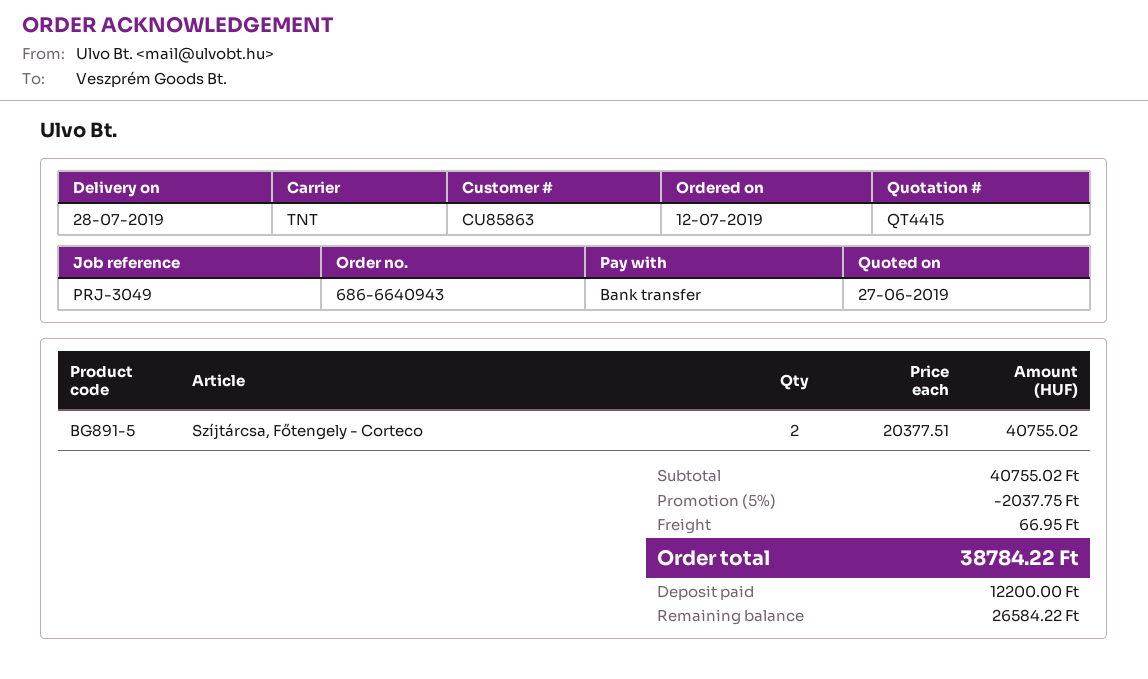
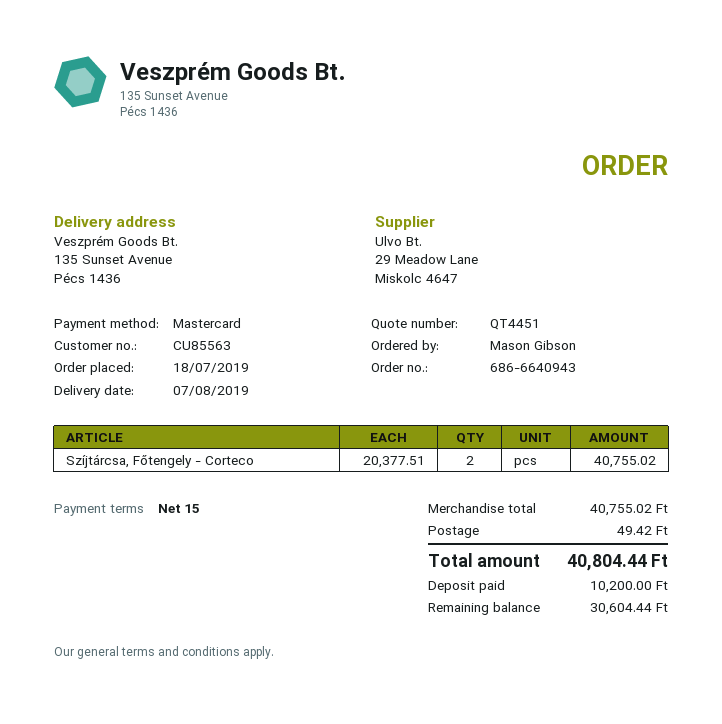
quote number: QT4415 -> QT4451
order date: 2019-07-12 -> 2019-07-18
delivery date: 2019-07-28 -> 2019-08-07
customer number: CU85863 -> CU85563
payment method: bank transfer -> Mastercard
discount: 5% = 2037.75 -> none
shipping: 66.95 -> 49.42
total: 38784.22 -> 40804.44
deposit: 12200.00 -> 10200.00
balance: 26584.22 -> 30604.44

